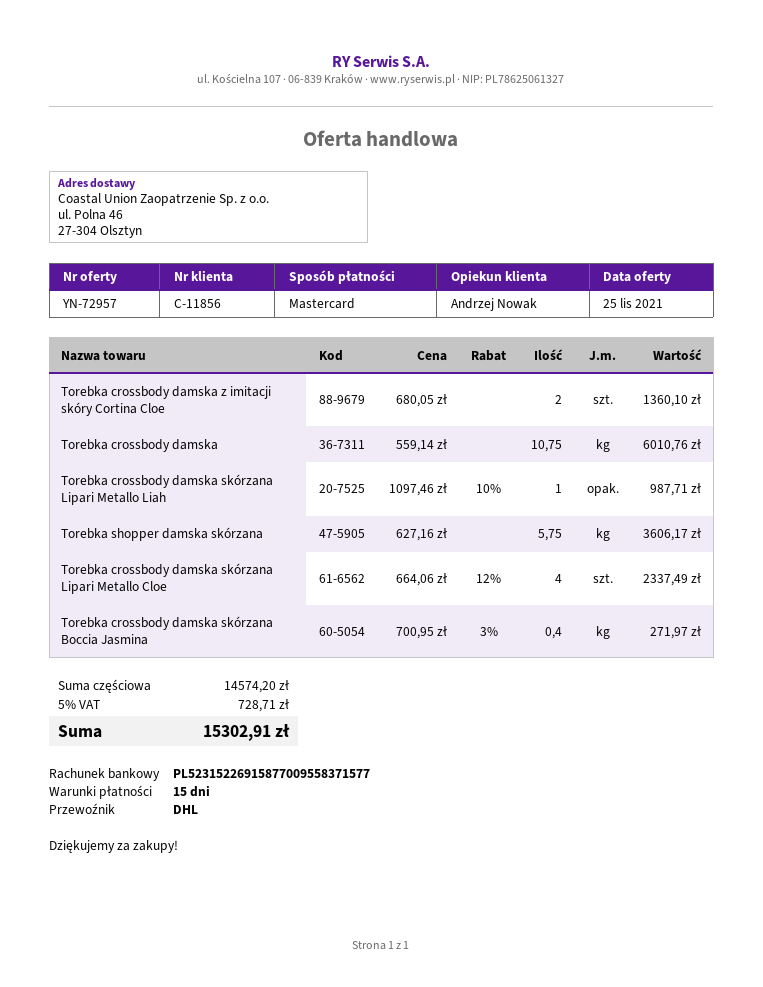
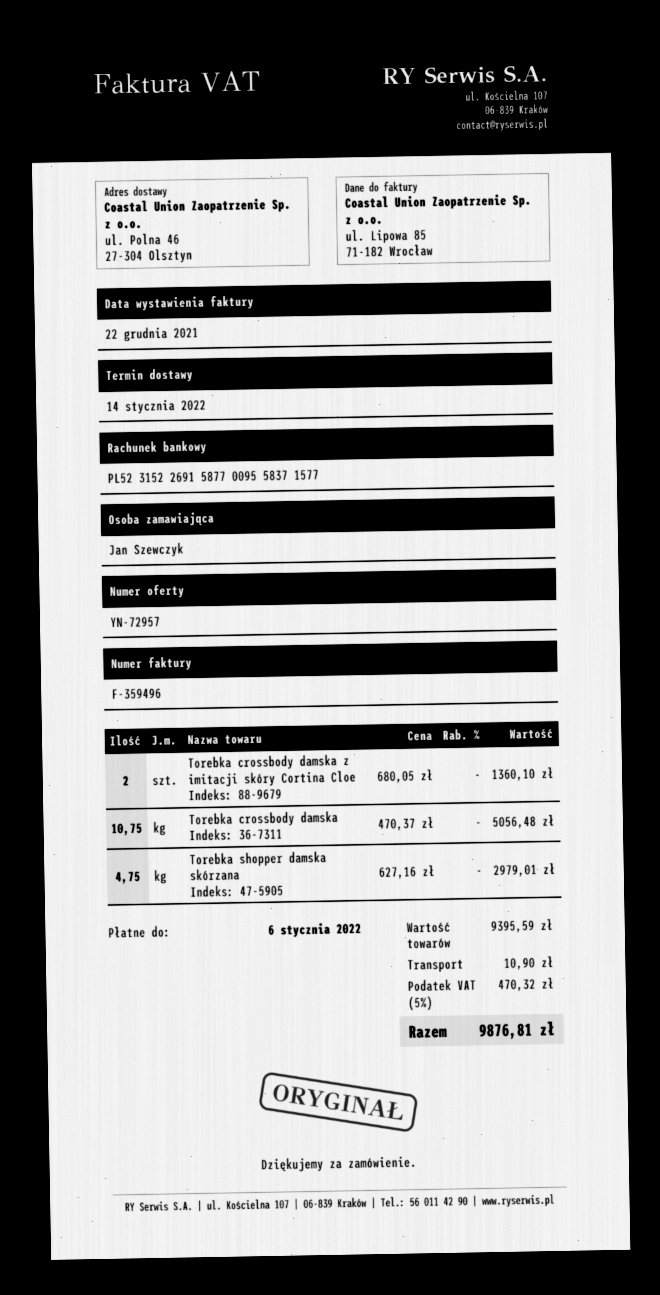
Torebka crossbody damska: 10.75 x 559.14 = 6010.76 -> 10.75 x 470.37 = 5056.48
Torebka crossbody damska skórzana Lipari Metallo Liah: 1 x 1097.46 - 10% = 987.71 -> none
Torebka shopper damska skórzana: 5.75 x 627.16 = 3606.17 -> 4.75 x 627.16 = 2979.01
Torebka crossbody damska skórzana Lipari Metallo Cloe: 4 x 664.06 - 12% = 2337.49 -> none
Torebka crossbody damska skórzana Boccia Jasmina: 0.4 x 700.95 - 3% = 271.97 -> none
subtotal: 14574.20 -> 9395.59
shipping: none -> 10.90
tax: 5% = 728.71 -> 5% = 470.32
total: 15302.91 -> 9876.81

